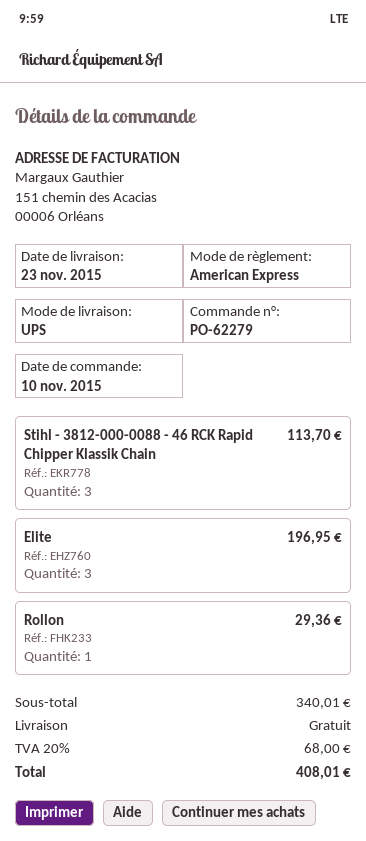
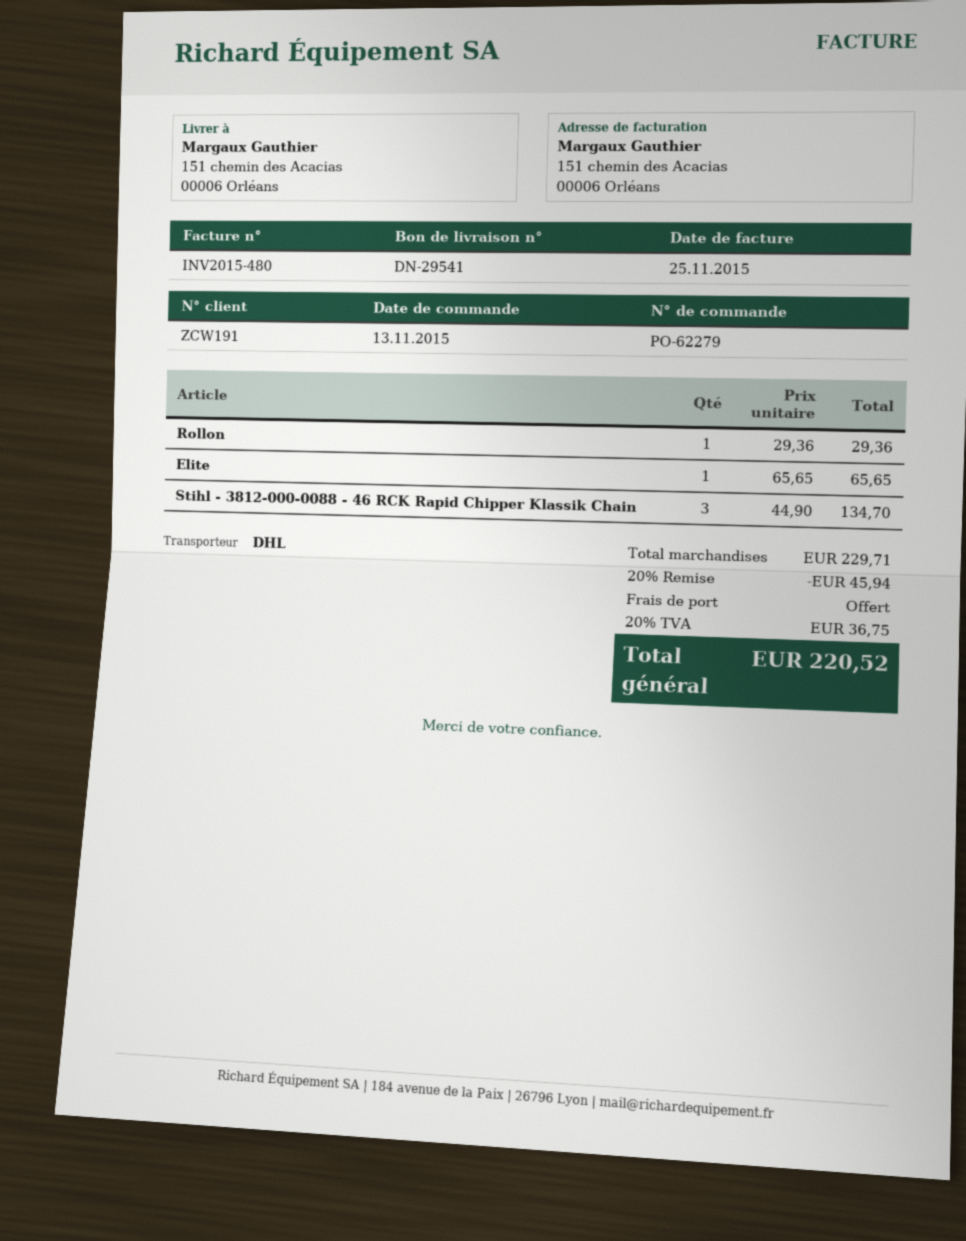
order date: 2015-11-10 -> 2015-11-13
shipping method: UPS -> DHL
Stihl - 3812-000-0088 - 46 RCK Rapid Chipper Klassik Chain: 3 for 113.70 -> 3 for 134.70
Elite: 3 for 196.95 -> 1 for 65.65
subtotal: 340.01 -> 229.71
discount: none -> 20% = 45.94
tax: 20% = 68.00 -> 20% = 36.75
total: 408.01 -> 220.52

